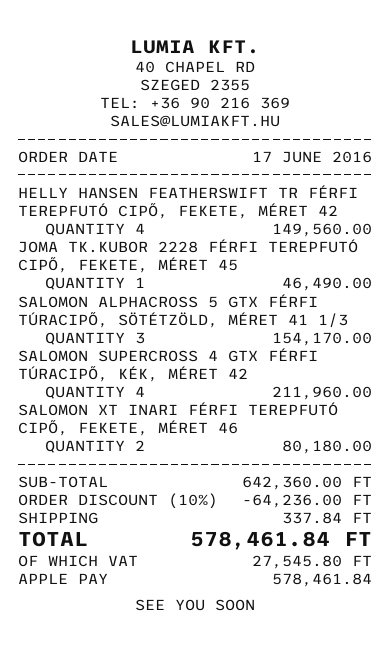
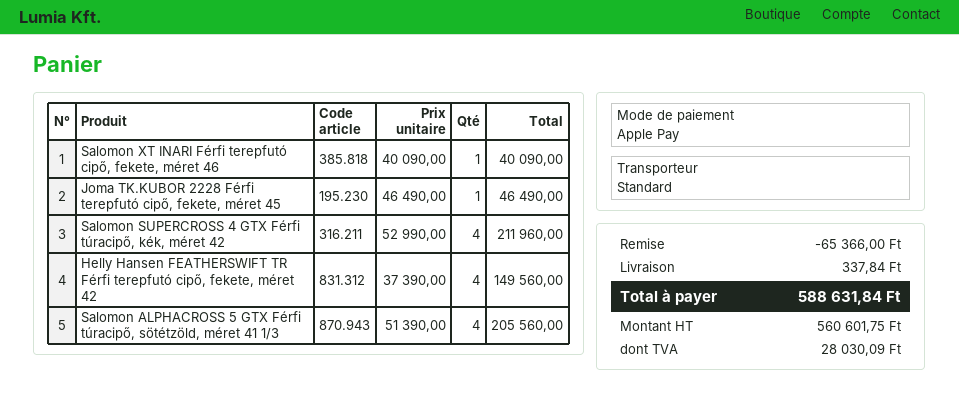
SALOMON ALPHACROSS 5 GTX FÉRFI TÚRACIPŐ, SÖTÉTZÖLD, MÉRET 41 1/3: 3 for 154170.00 -> 4 for 205560.00
SALOMON XT INARI FÉRFI TEREPFUTÓ CIPŐ, FEKETE, MÉRET 46: 2 for 80180.00 -> 1 for 40090.00
discount: 64236.00 -> 65366.00
tax: 27545.80 -> 28030.09
total: 578461.84 -> 588631.84

